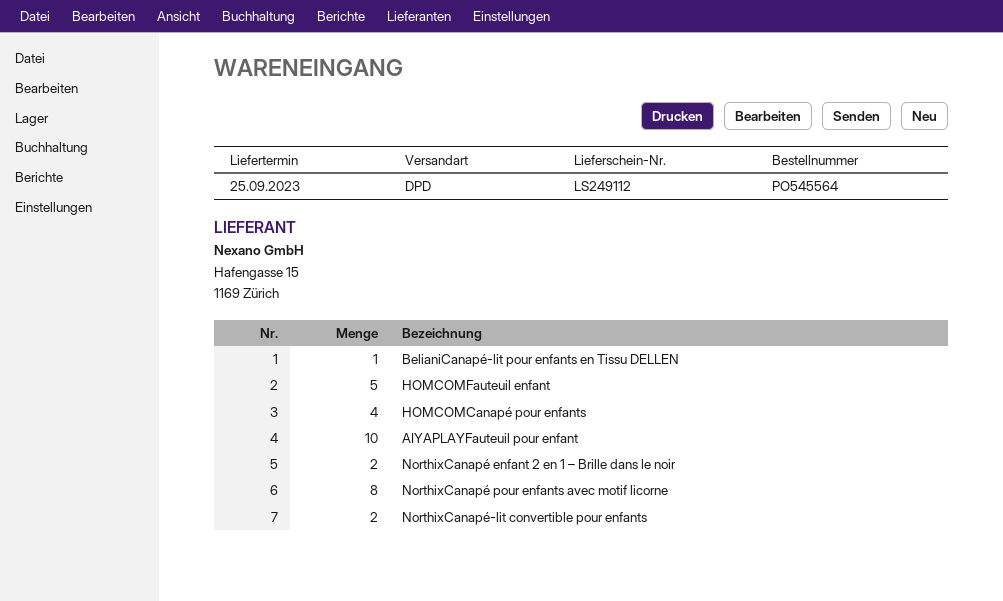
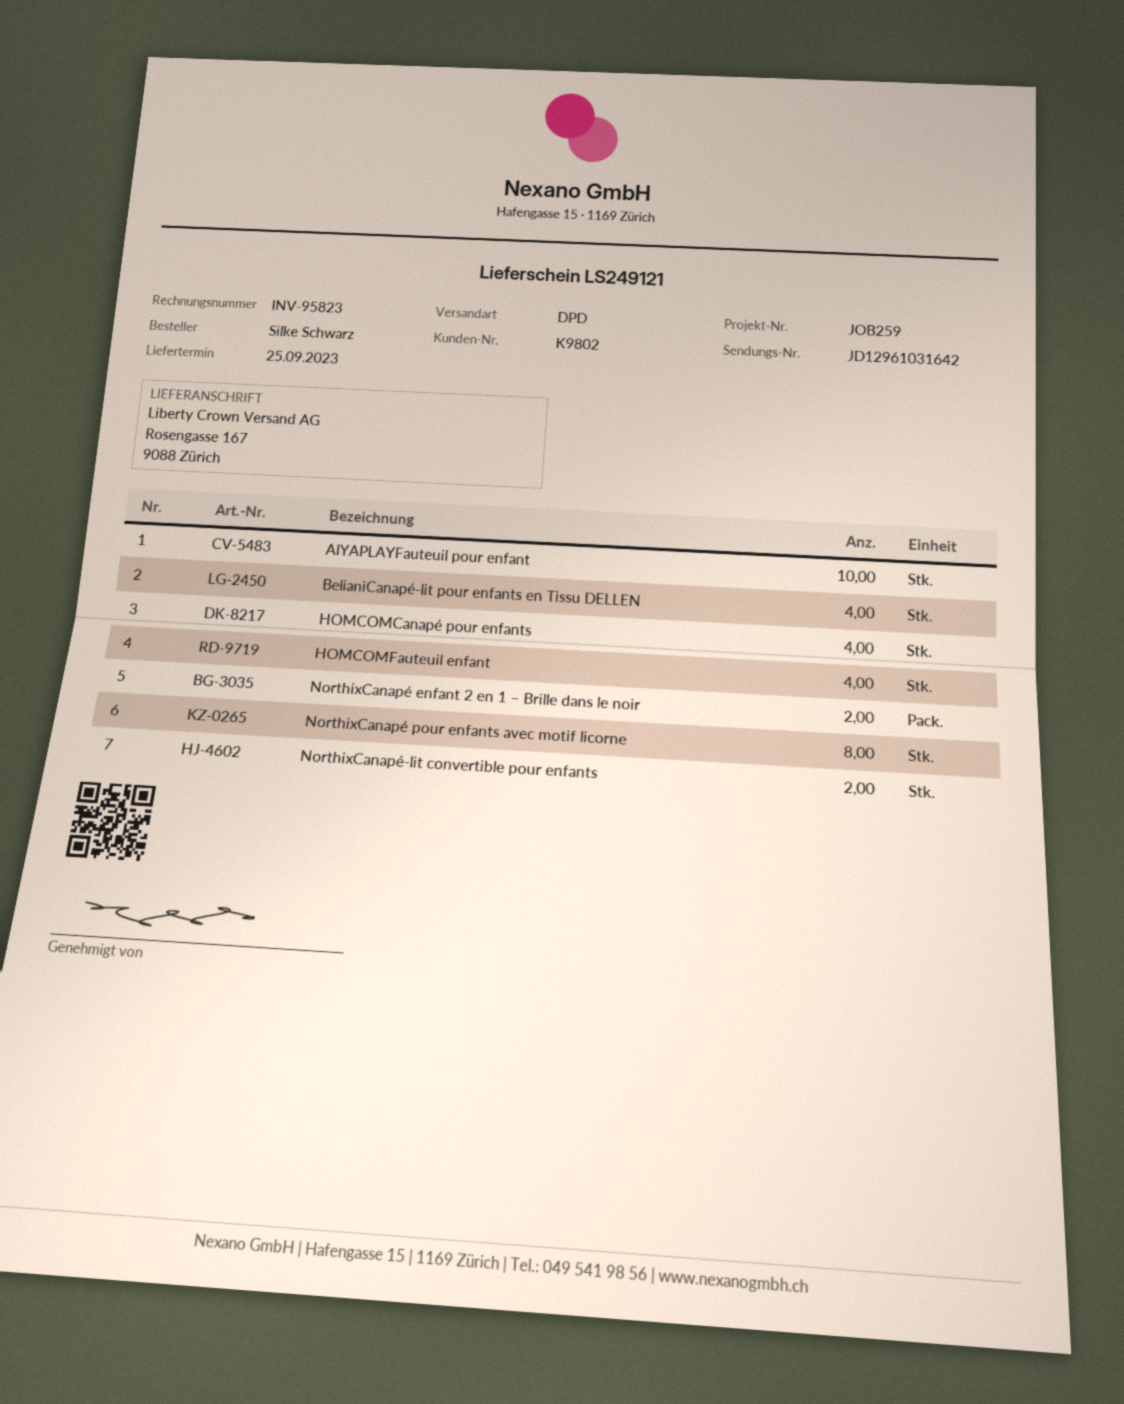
delivery note number: LS249112 -> LS249121
BelianiCanapé-lit pour enfants en Tissu DELLEN: 1 -> 4
HOMCOMFauteuil enfant: 5 -> 4

